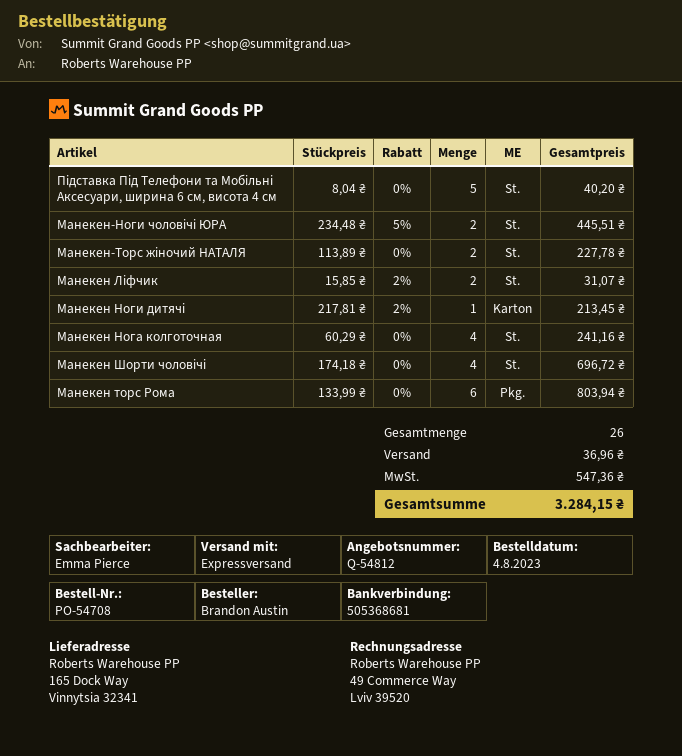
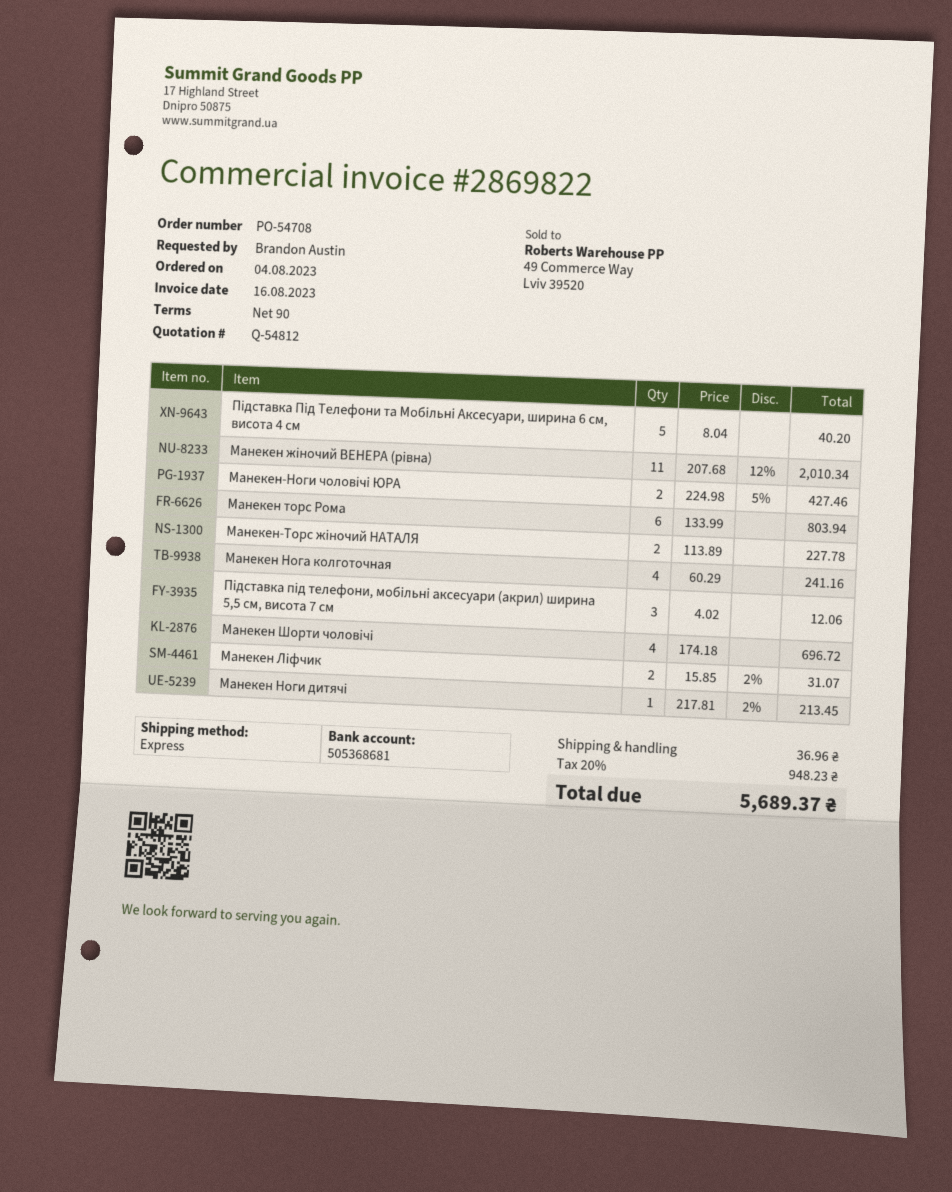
Манекен-Ноги чоловічі ЮРА: 2 x 234.48 - 5% = 445.51 -> 2 x 224.98 - 5% = 427.46
Манекен жіночий ВЕНЕРА (рівна): none -> 11 x 207.68 - 12% = 2010.34
Підставка під телефони, мобільні аксесуари (акрил) ширина 5,5 см, висота 7 см: none -> 3 x 4.02 = 12.06
tax: 547.36 -> 948.23
total: 3284.15 -> 5689.37

